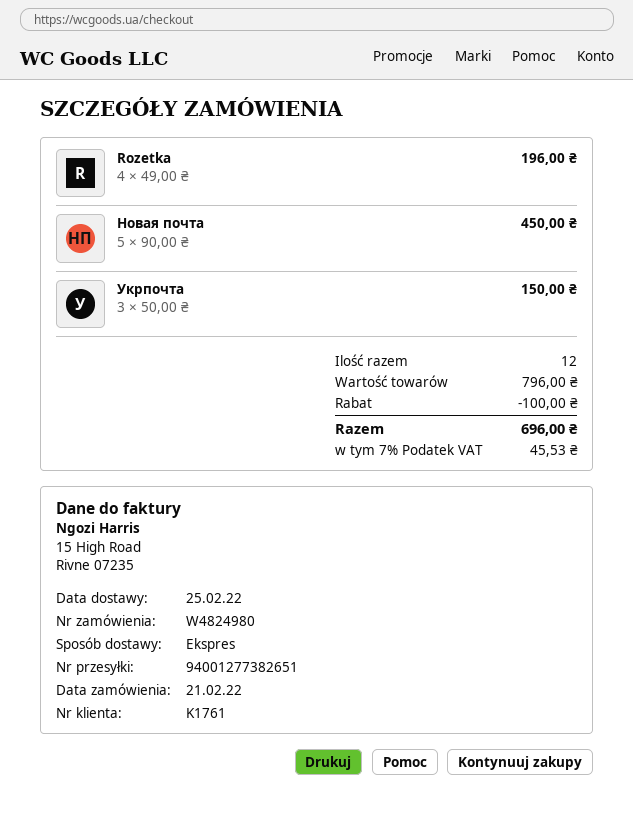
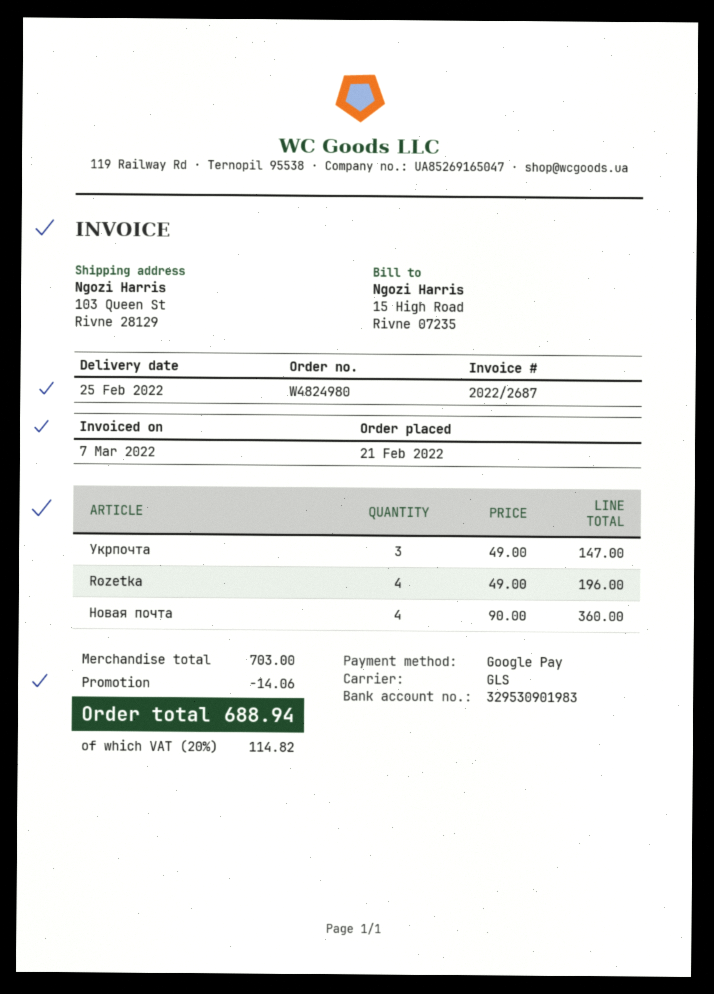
shipping method: express -> GLS
Новая почта: 5 x 90.00 = 450.00 -> 4 x 90.00 = 360.00
Укрпочта: 3 x 50.00 = 150.00 -> 3 x 49.00 = 147.00
subtotal: 796.00 -> 703.00
discount: 100.00 -> 14.06
tax: 7% = 45.53 -> 20% = 114.82
total: 696.00 -> 688.94

